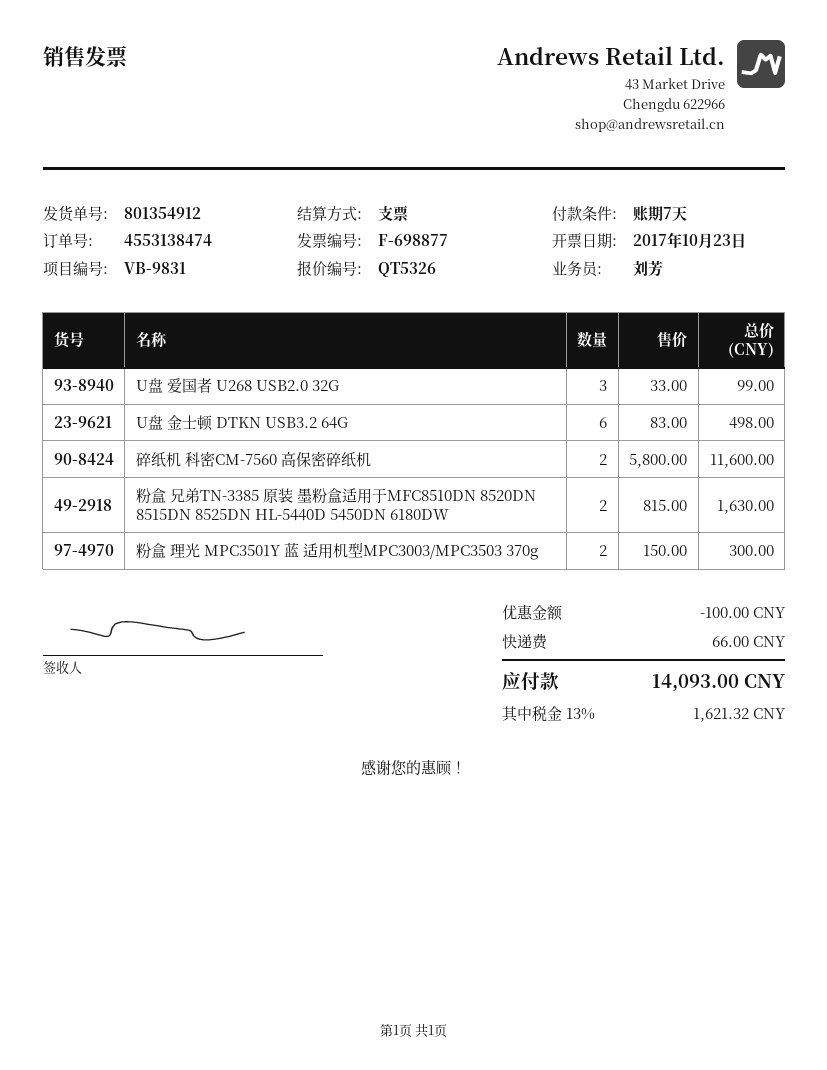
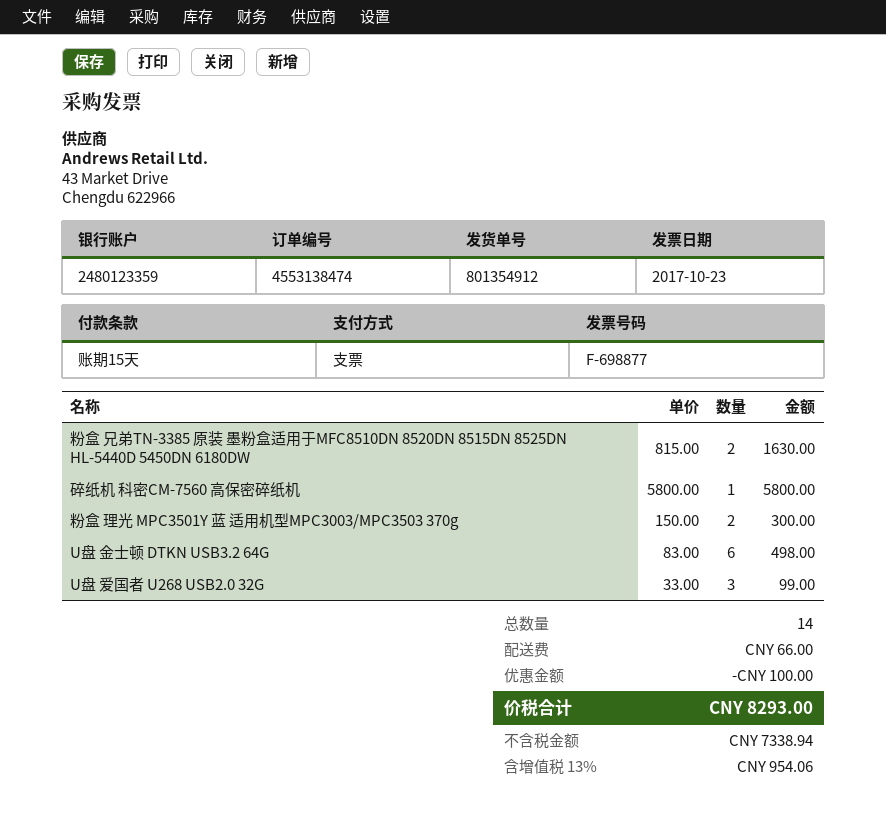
payment terms: 7 days -> 15 days
碎纸机 科密CM-7560 高保密碎纸机: 2 x 5800.00 = 11600.00 -> 1 x 5800.00 = 5800.00
tax: 13% = 1621.32 -> 13% = 954.06
total: 14093.00 -> 8293.00

